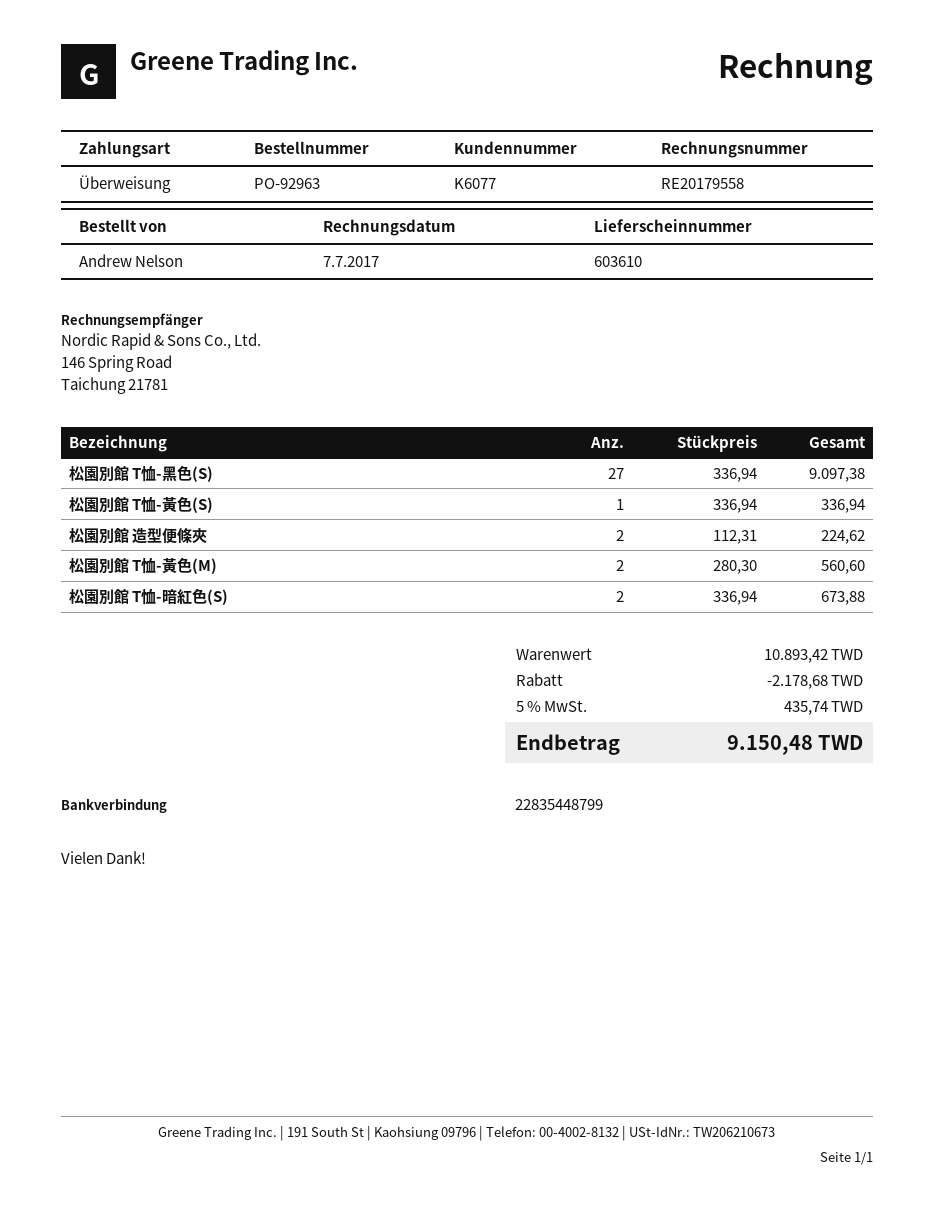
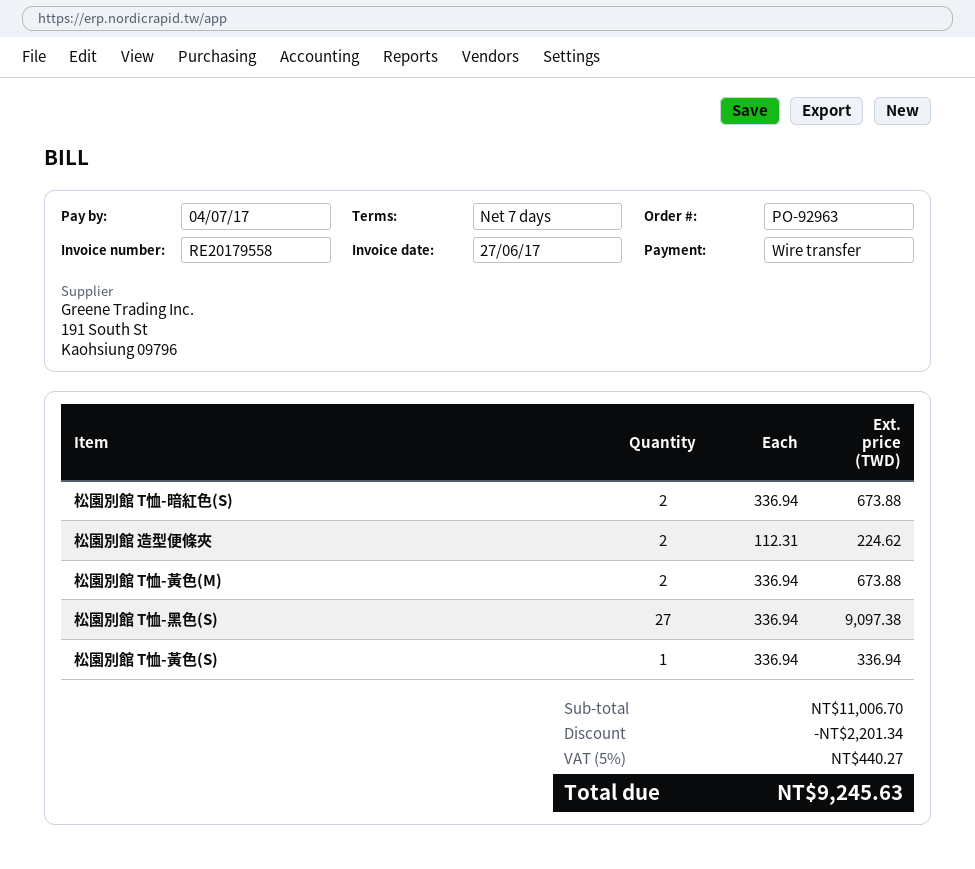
invoice date: 2017-07-07 -> 2017-06-27
松園別館 T恤-黃色(M): 2 x 280.30 = 560.60 -> 2 x 336.94 = 673.88
subtotal: 10893.42 -> 11006.70
discount: 2178.68 -> 2201.34
tax: 5% = 435.74 -> 5% = 440.27
total: 9150.48 -> 9245.63

